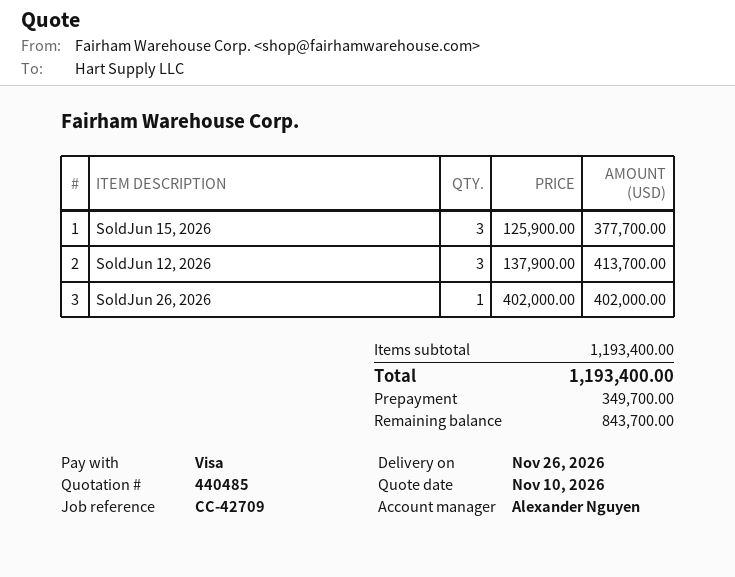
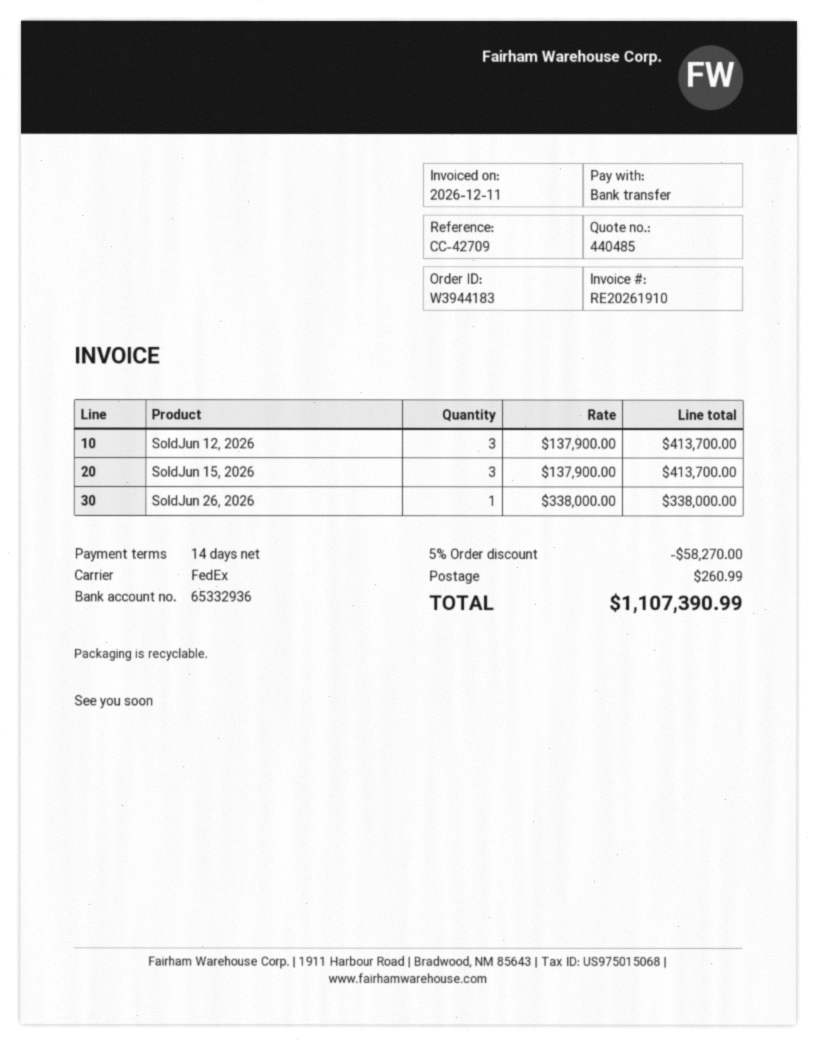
payment method: Visa -> bank transfer
SoldJun 15, 2026: 3 x 125900.00 = 377700.00 -> 3 x 137900.00 = 413700.00
SoldJun 26, 2026: 1 x 402000.00 = 402000.00 -> 1 x 338000.00 = 338000.00
discount: none -> 5% = 58270.00
shipping: none -> 260.99
total: 1193400.00 -> 1107390.99

